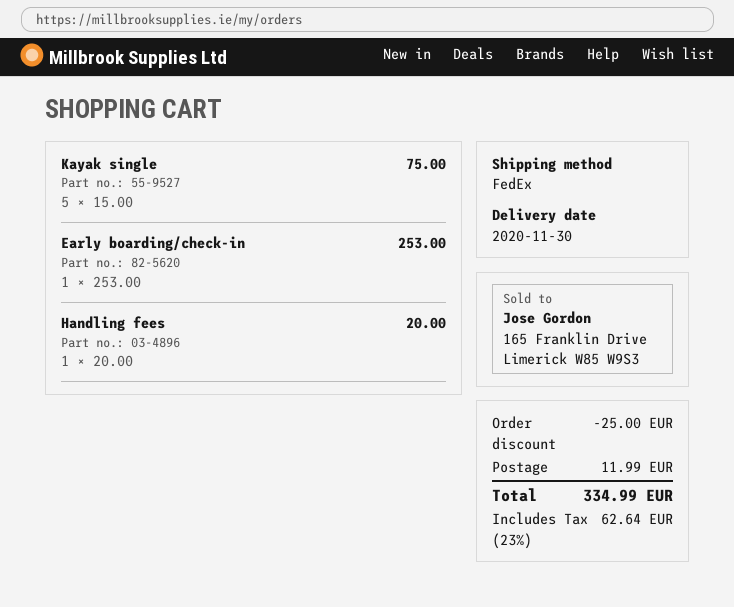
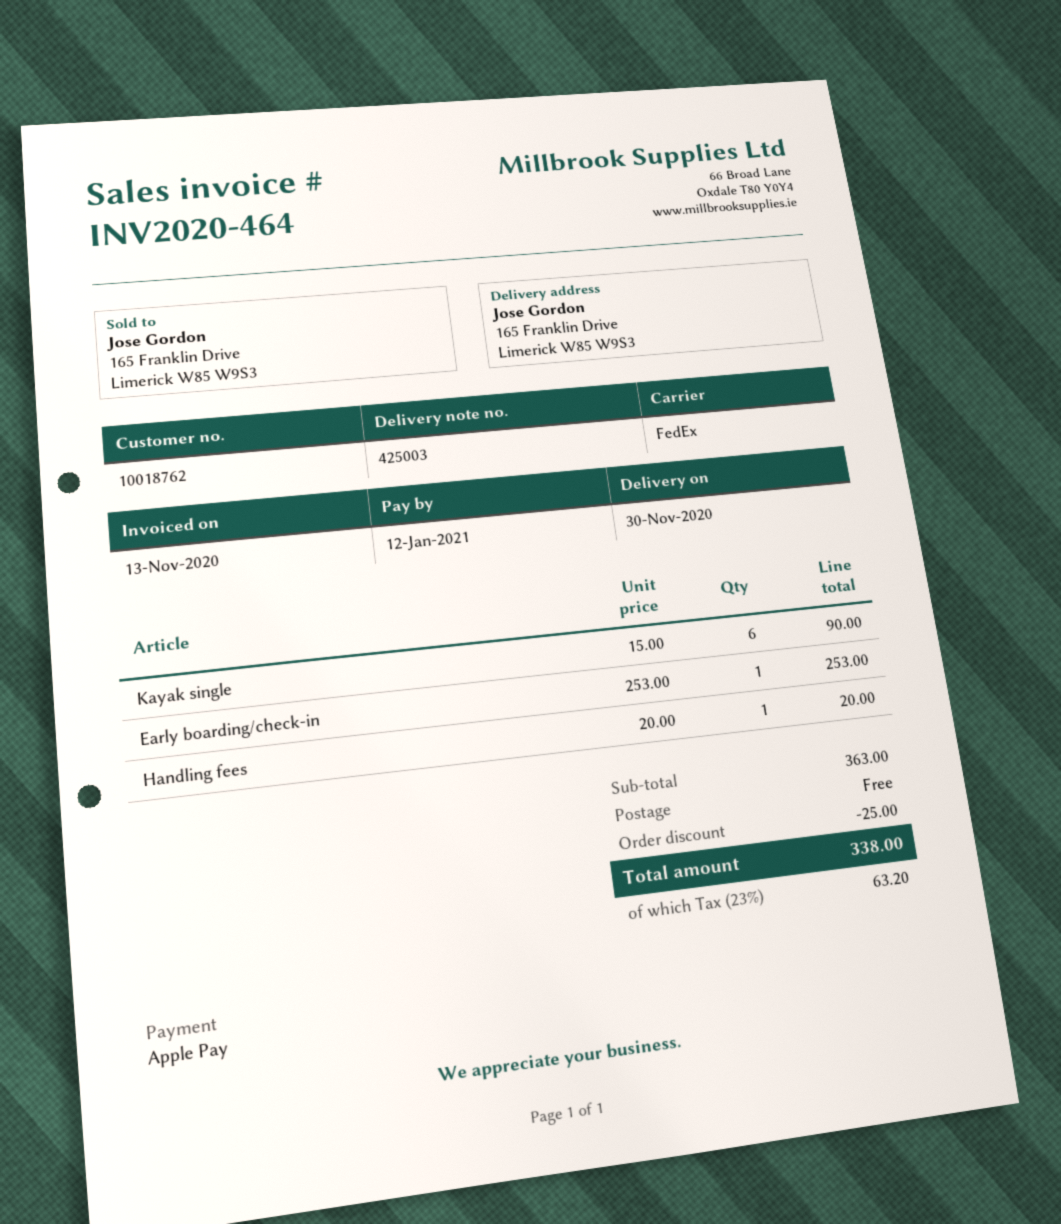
Kayak single: 5 x 15.00 = 75.00 -> 6 x 15.00 = 90.00
shipping: 11.99 -> 0.00
tax: 23% = 62.64 -> 23% = 63.20
total: 334.99 -> 338.00

